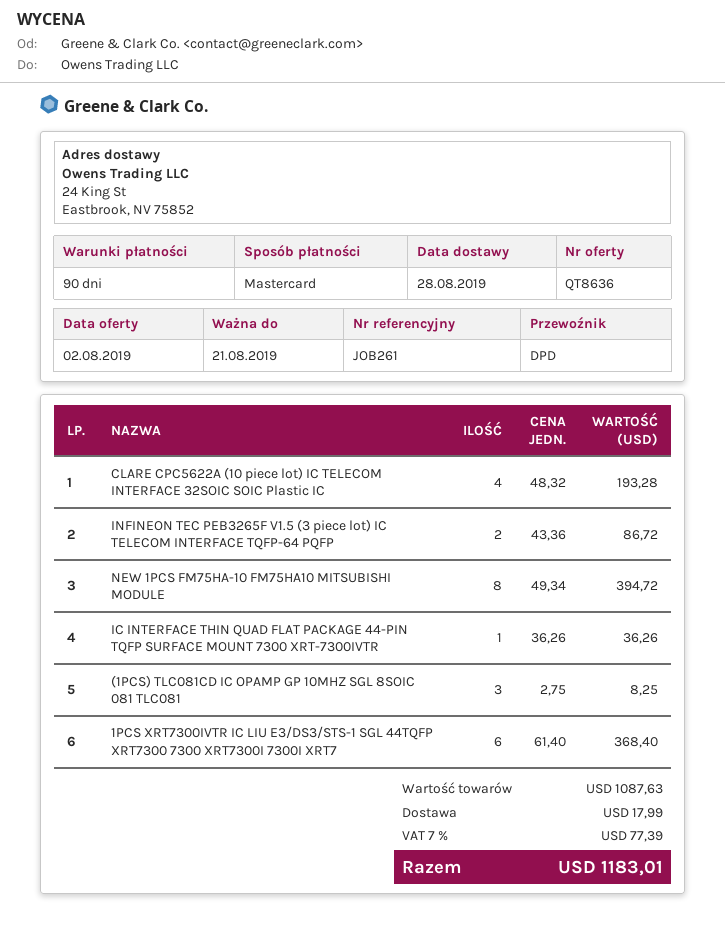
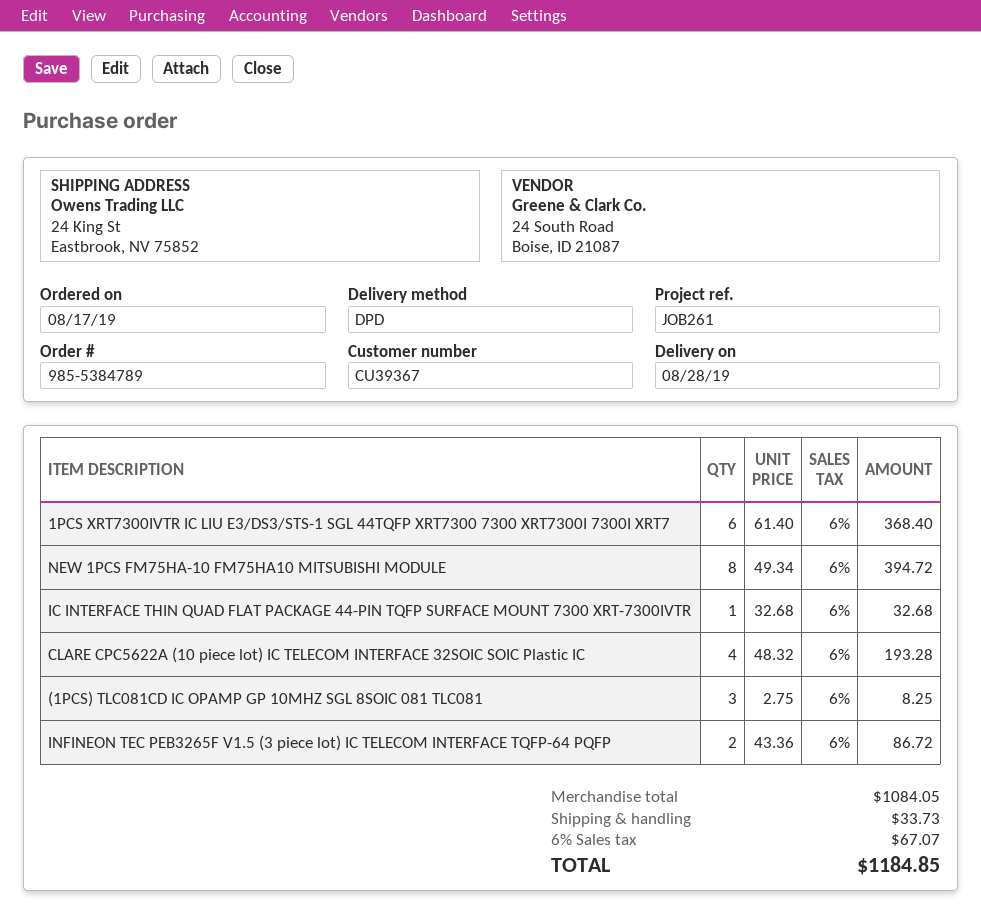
IC INTERFACE THIN QUAD FLAT PACKAGE 44-PIN TQFP SURFACE MOUNT 7300 XRT-7300IVTR: 1 x 36.26 = 36.26 -> 1 x 32.68 = 32.68
subtotal: 1087.63 -> 1084.05
shipping: 17.99 -> 33.73
tax: 7% = 77.39 -> 6% = 67.07
total: 1183.01 -> 1184.85

